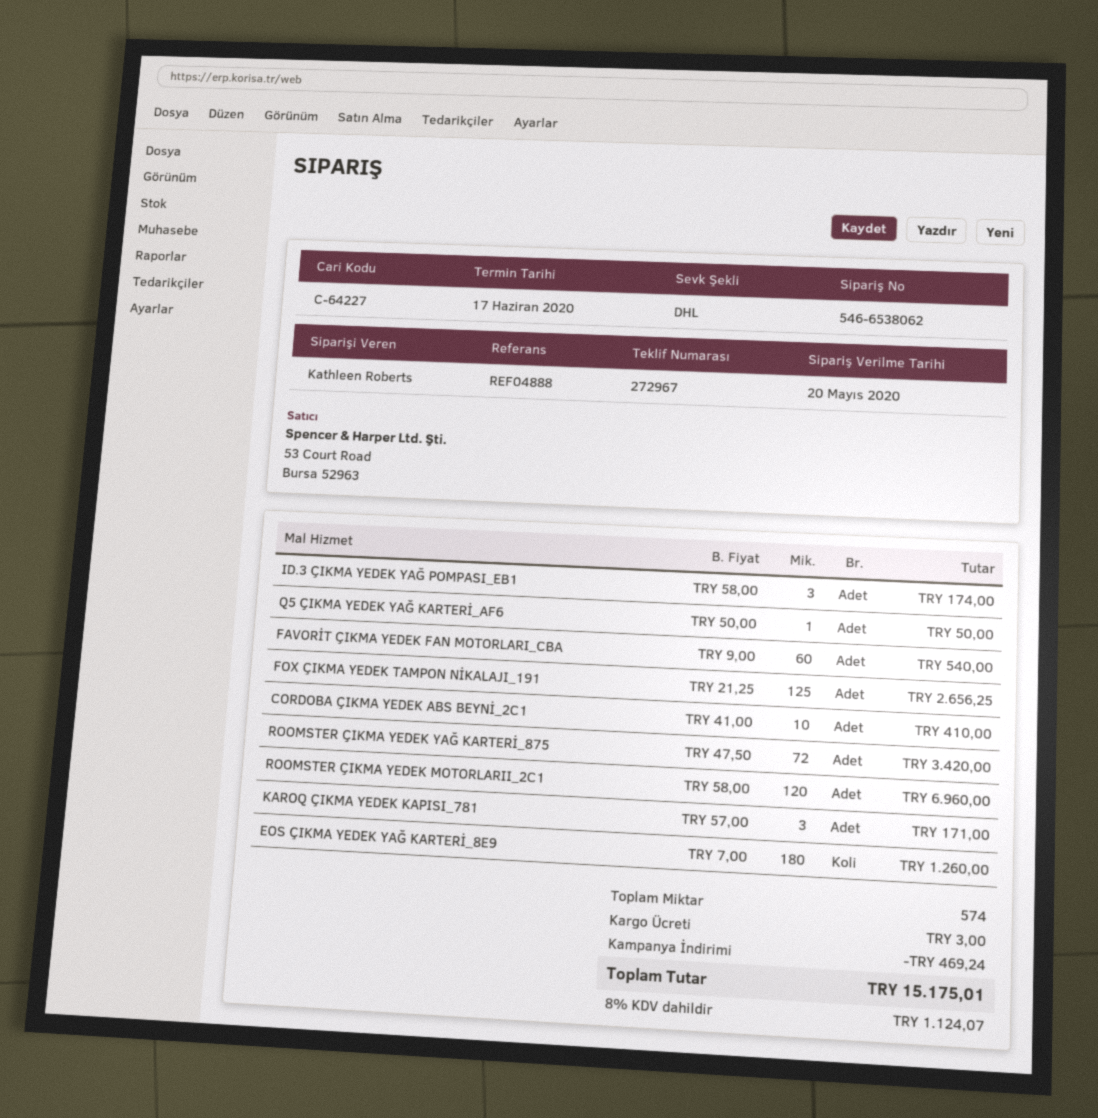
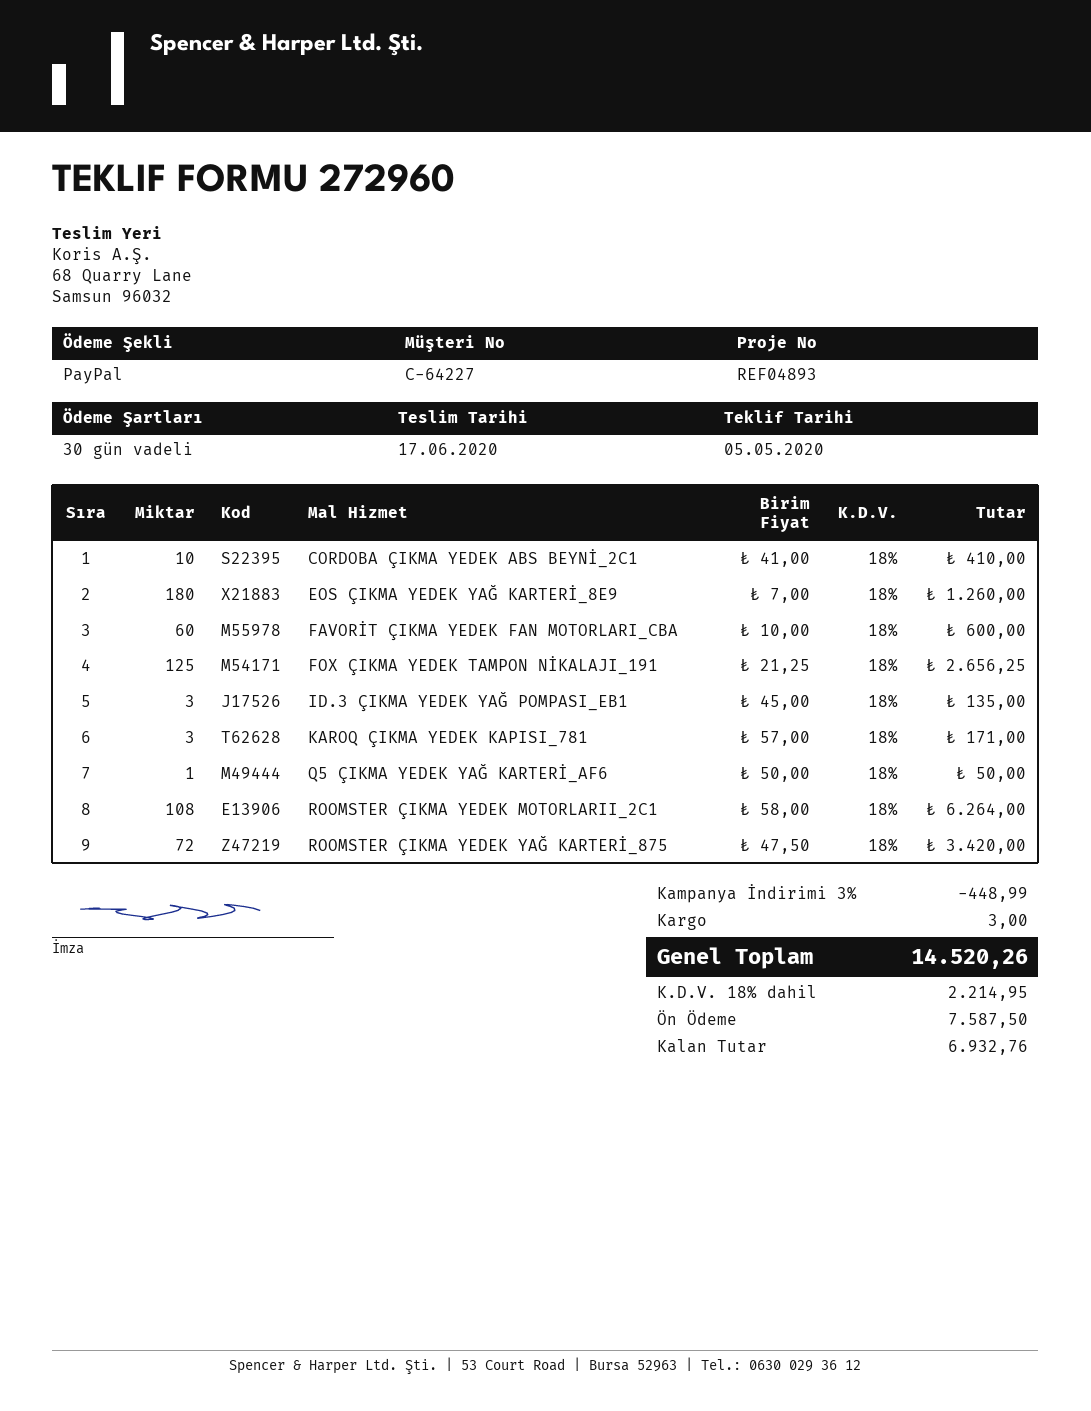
quote number: 272967 -> 272960
reference: REF04888 -> REF04893
ID.3 ÇIKMA YEDEK YAĞ POMPASI_EB1: 3 x 58.00 = 174.00 -> 3 x 45.00 = 135.00
FAVORİT ÇIKMA YEDEK FAN MOTORLARI_CBA: 60 x 9.00 = 540.00 -> 60 x 10.00 = 600.00
ROOMSTER ÇIKMA YEDEK MOTORLARII_2C1: 120 x 58.00 = 6960.00 -> 108 x 58.00 = 6264.00
discount: 469.24 -> 448.99
tax: 8% = 1124.07 -> 18% = 2214.95
total: 15175.01 -> 14520.26

